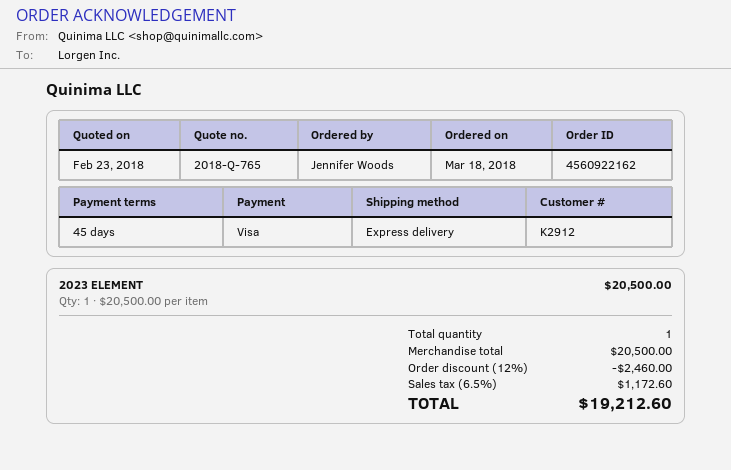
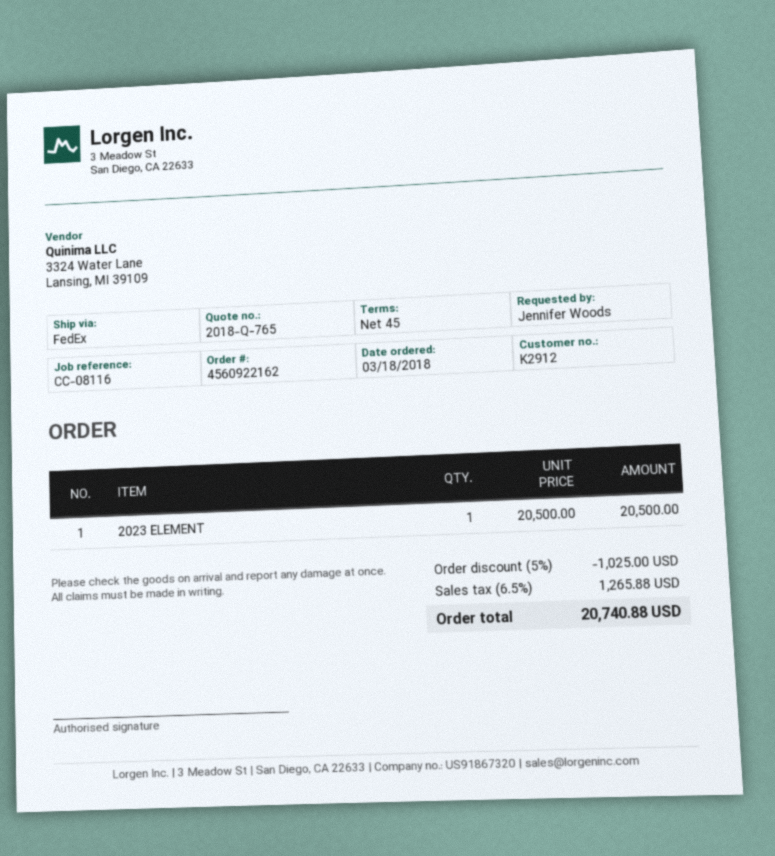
shipping method: express -> FedEx
discount: 12% = 2460.00 -> 5% = 1025.00
tax: 6.5% = 1172.60 -> 6.5% = 1265.88
total: 19212.60 -> 20740.88

